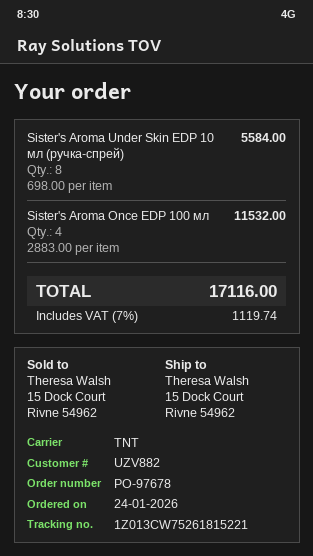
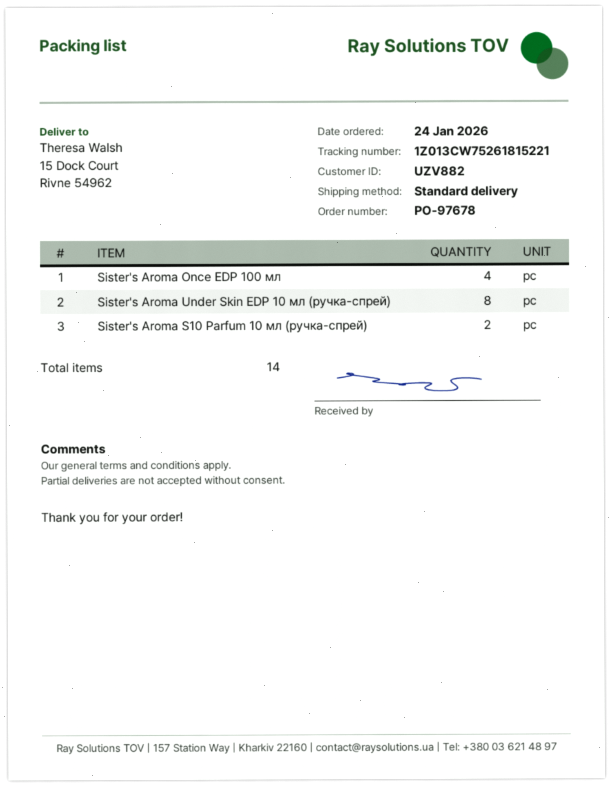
shipping method: TNT -> standard
Sister's Aroma S10 Parfum 10 мл (ручка-спрей): none -> 2

